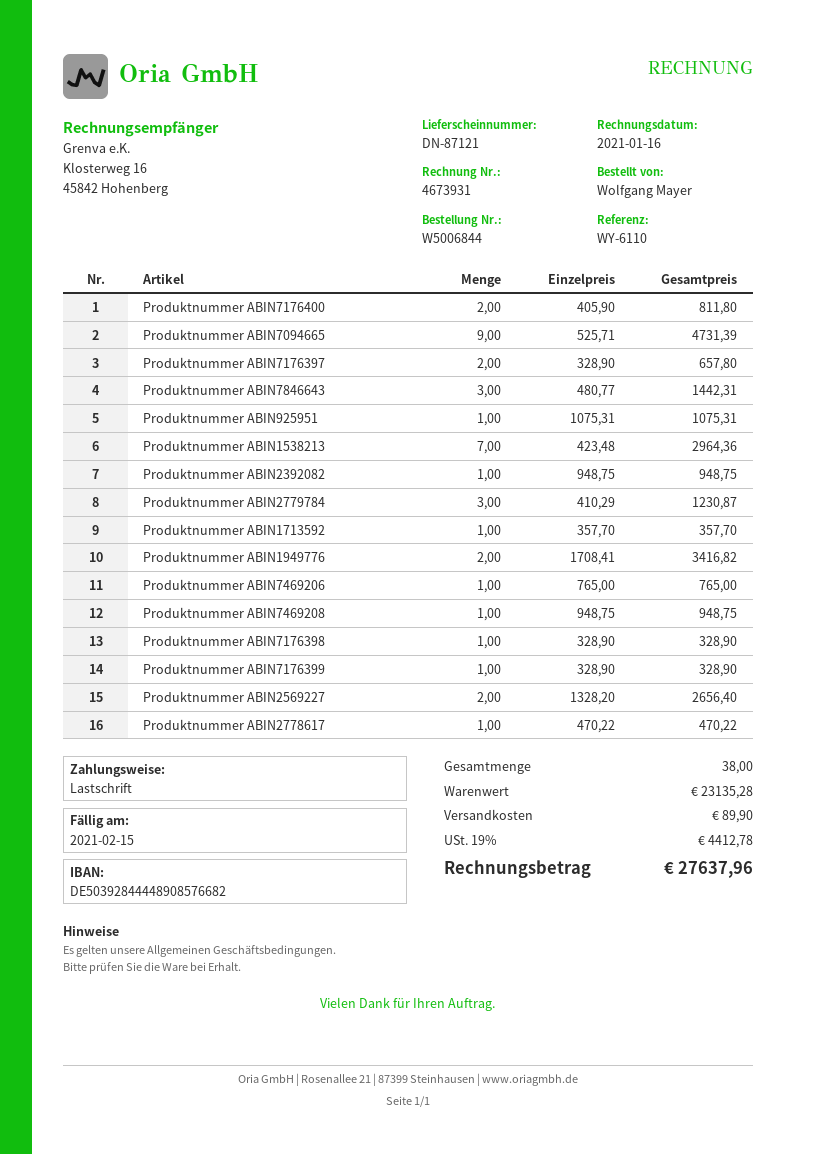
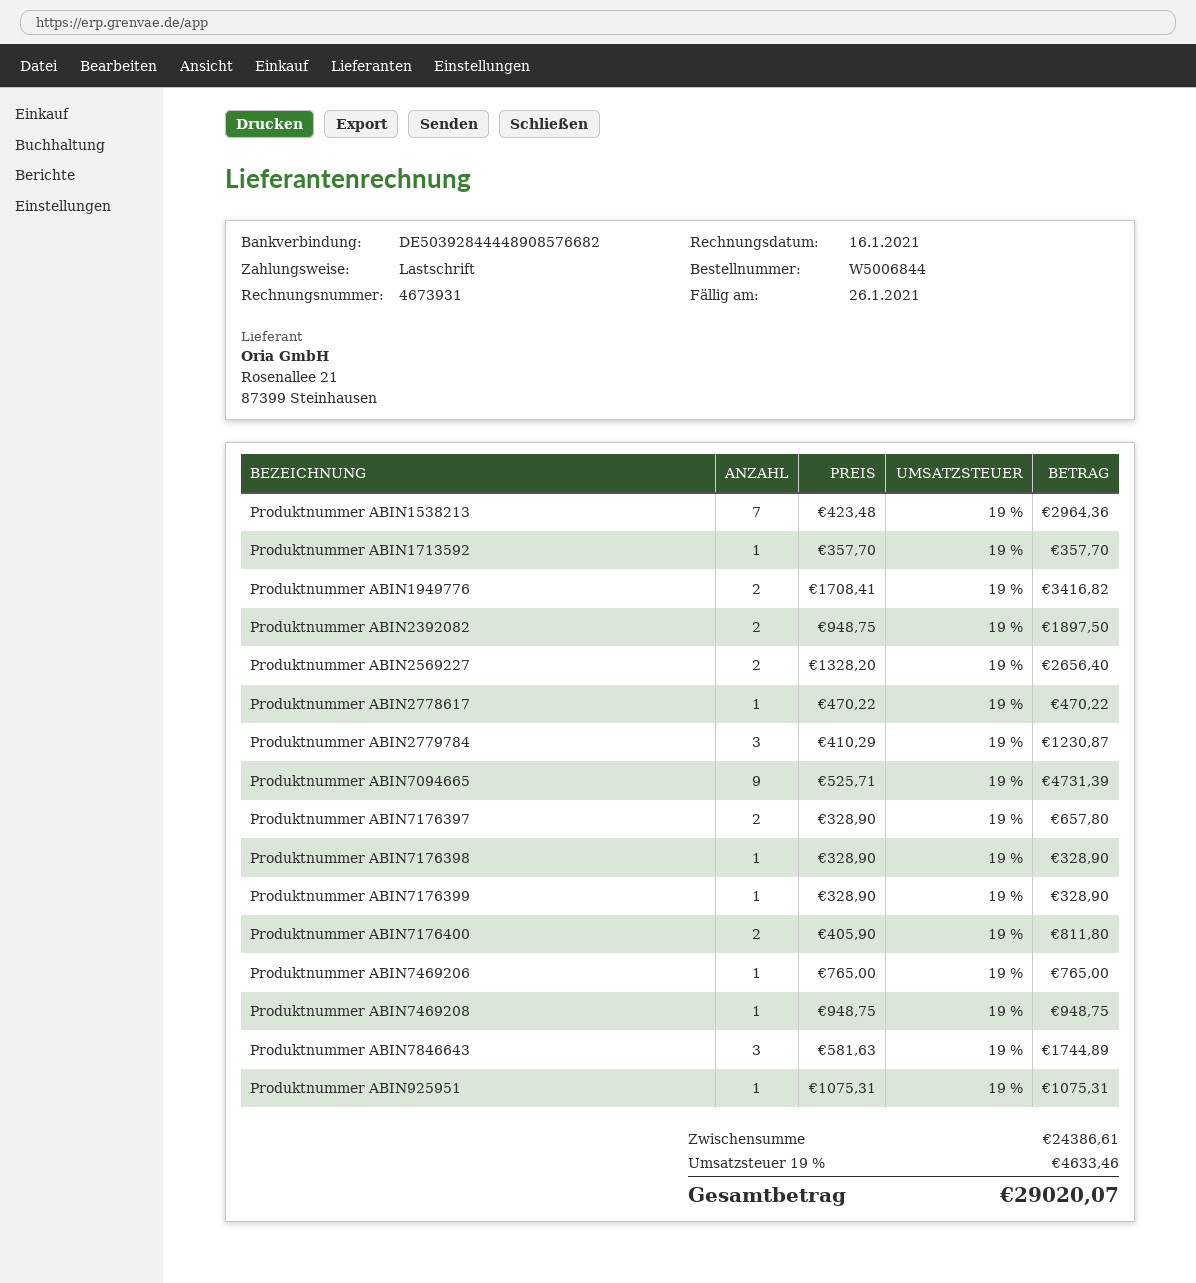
due date: 2021-02-15 -> 2021-01-26
Produktnummer ABIN7846643: 3 x 480.77 = 1442.31 -> 3 x 581.63 = 1744.89
Produktnummer ABIN2392082: 1 x 948.75 = 948.75 -> 2 x 948.75 = 1897.50
subtotal: 23135.28 -> 24386.61
shipping: 89.90 -> none
tax: 19% = 4412.78 -> 19% = 4633.46
total: 27637.96 -> 29020.07

